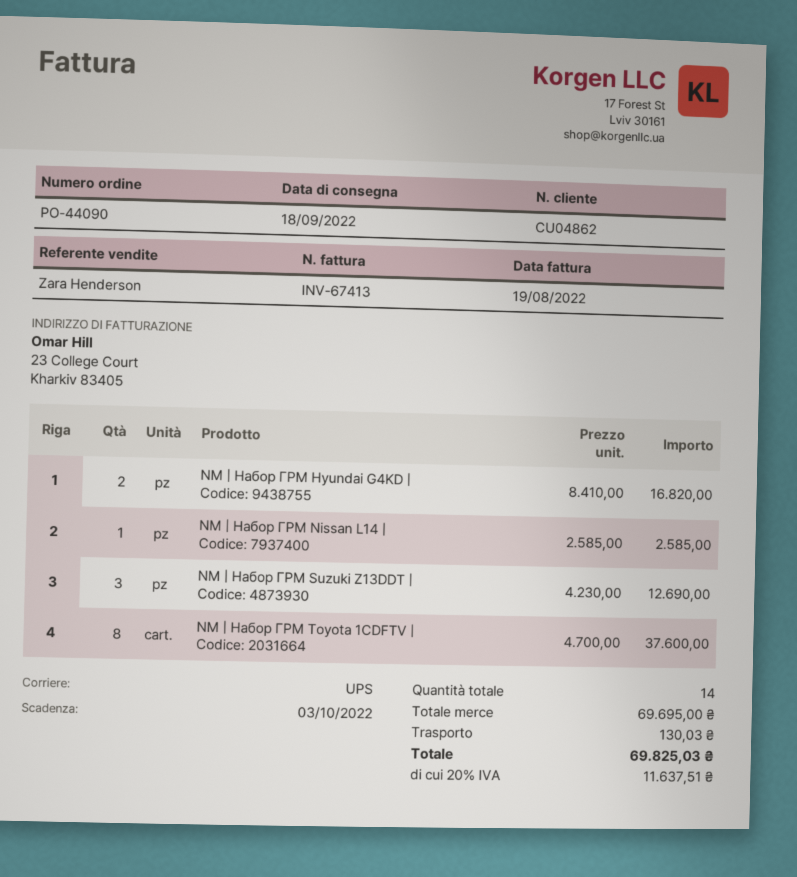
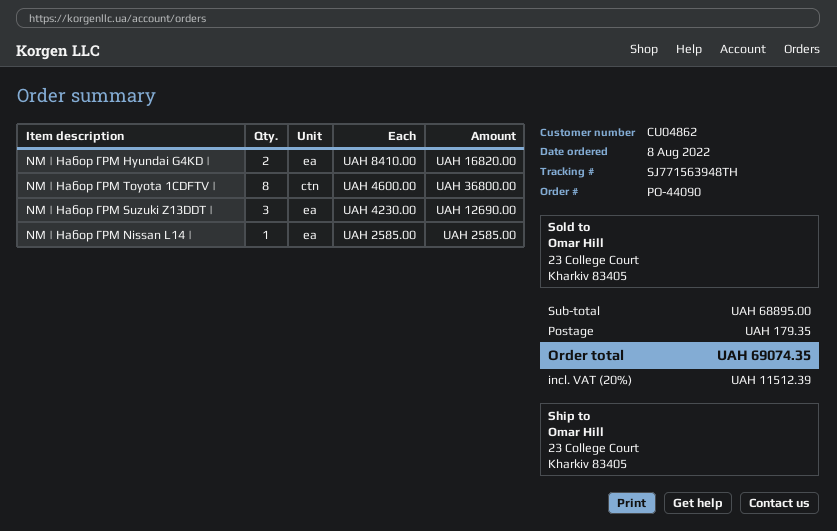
NM | Набор ГРМ Toyota 1CDFTV |: 8 x 4700.00 = 37600.00 -> 8 x 4600.00 = 36800.00
subtotal: 69695.00 -> 68895.00
shipping: 130.03 -> 179.35
tax: 20% = 11637.51 -> 20% = 11512.39
total: 69825.03 -> 69074.35

